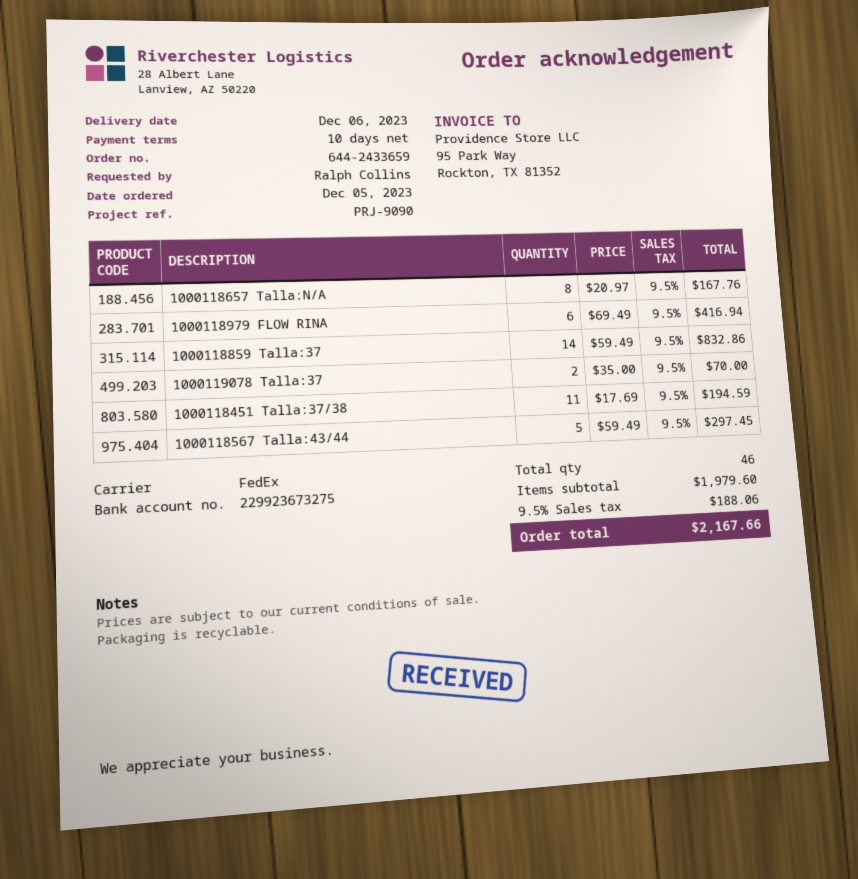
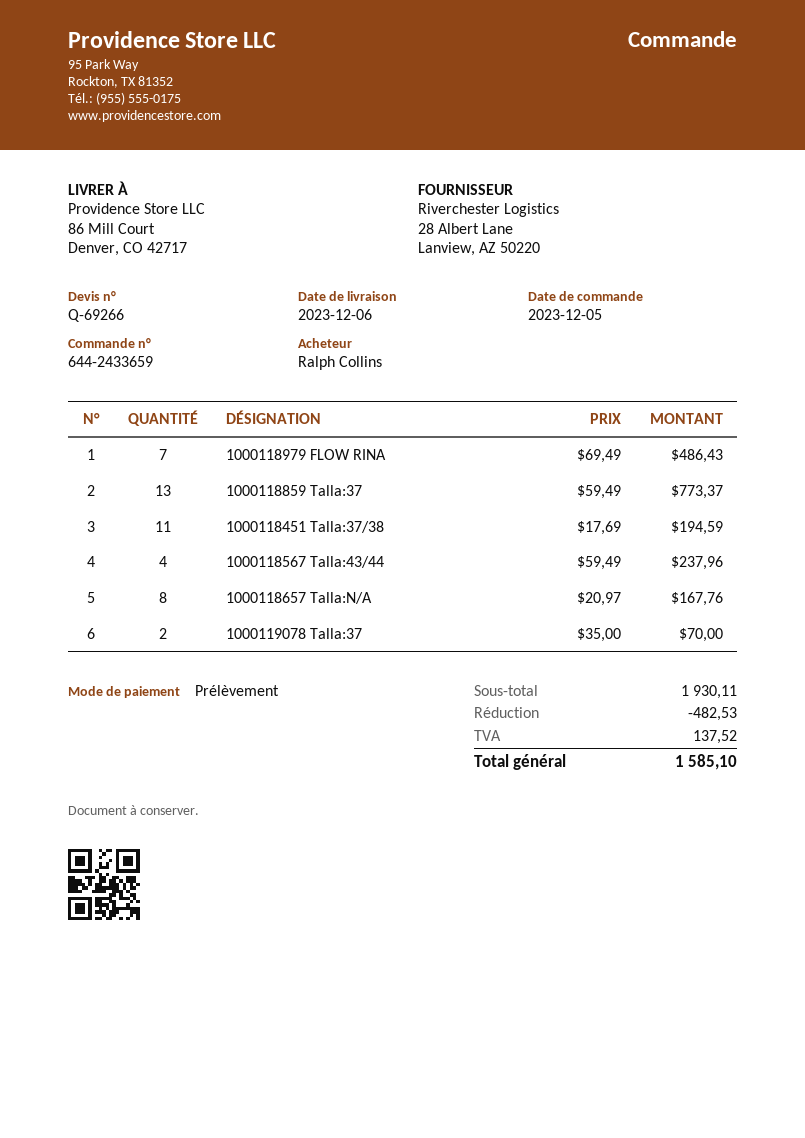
1000118979 FLOW RINA: 6 x 69.49 = 416.94 -> 7 x 69.49 = 486.43
1000118859 Talla:37: 14 x 59.49 = 832.86 -> 13 x 59.49 = 773.37
1000118567 Talla:43/44: 5 x 59.49 = 297.45 -> 4 x 59.49 = 237.96
subtotal: 1979.60 -> 1930.11
discount: none -> 482.53
tax: 188.06 -> 137.52
total: 2167.66 -> 1585.10

